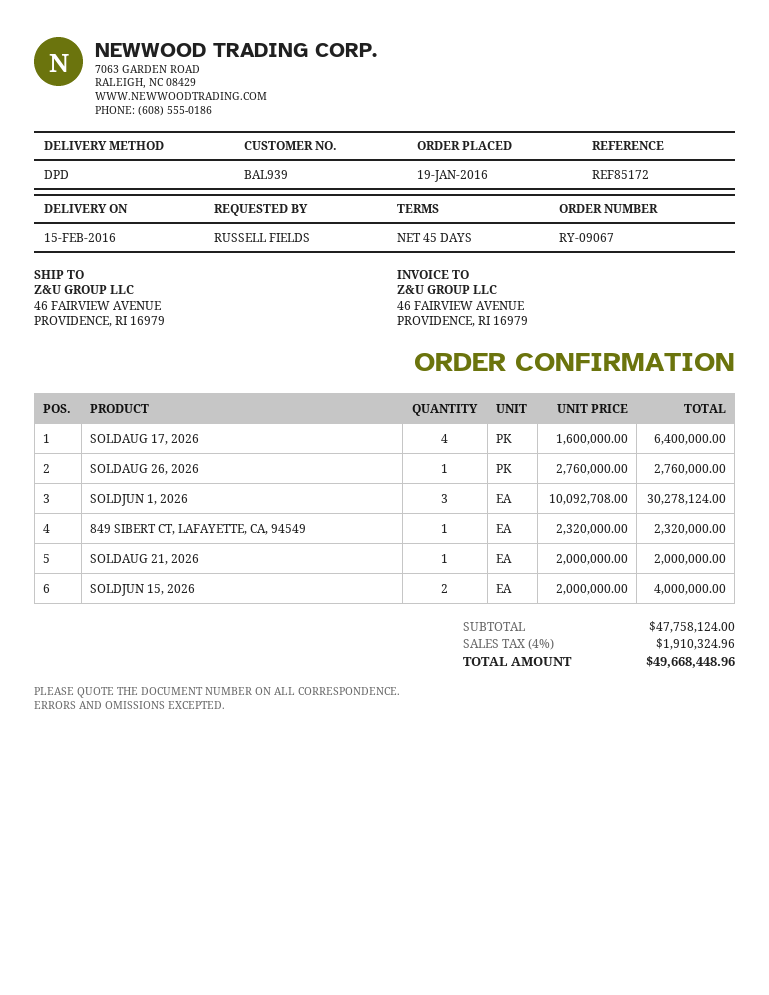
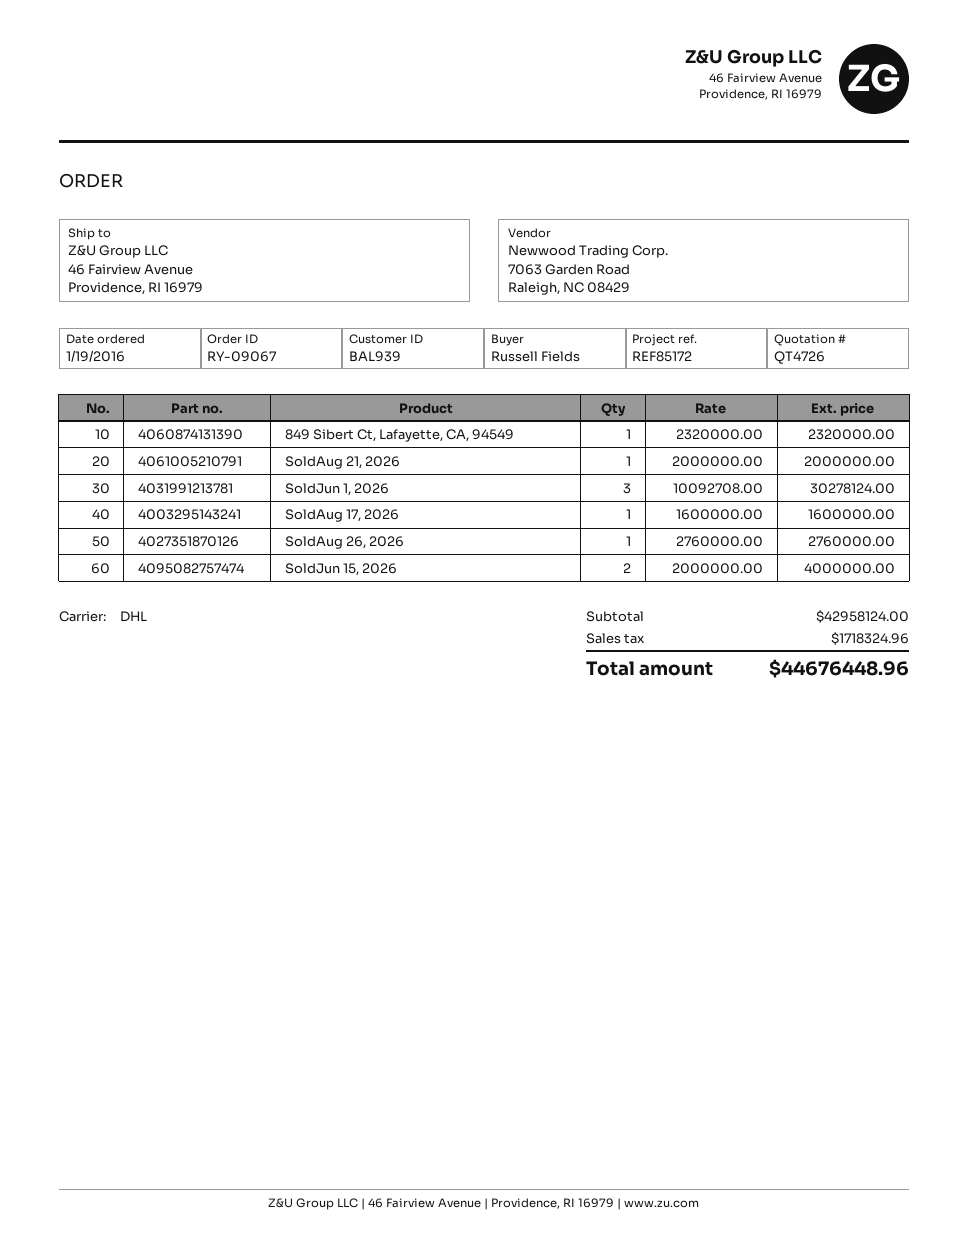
shipping method: DPD -> DHL
SOLDAUG 17, 2026: 4 x 1600000.00 = 6400000.00 -> 1 x 1600000.00 = 1600000.00
subtotal: 47758124.00 -> 42958124.00
tax: 1910324.96 -> 1718324.96
total: 49668448.96 -> 44676448.96

